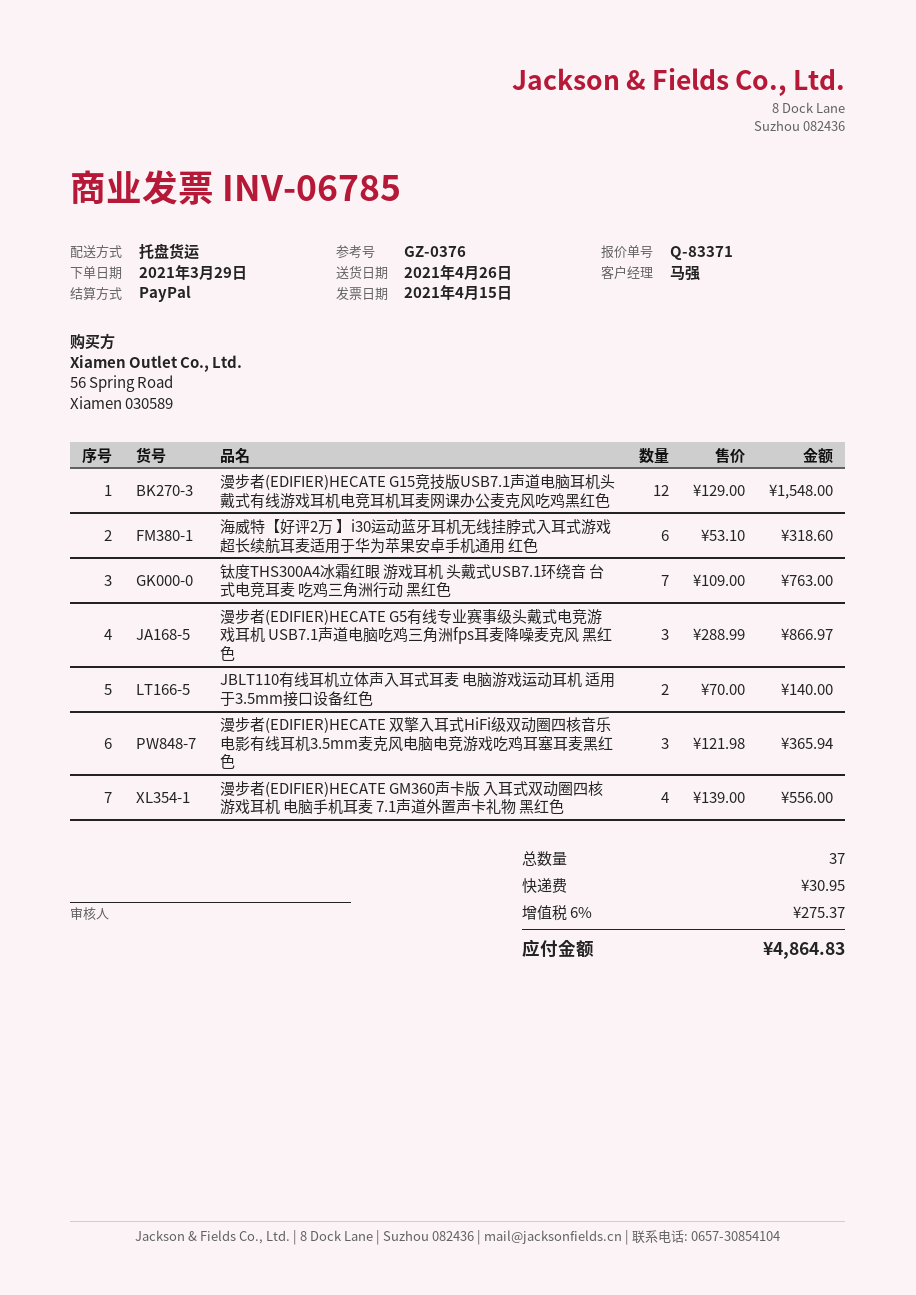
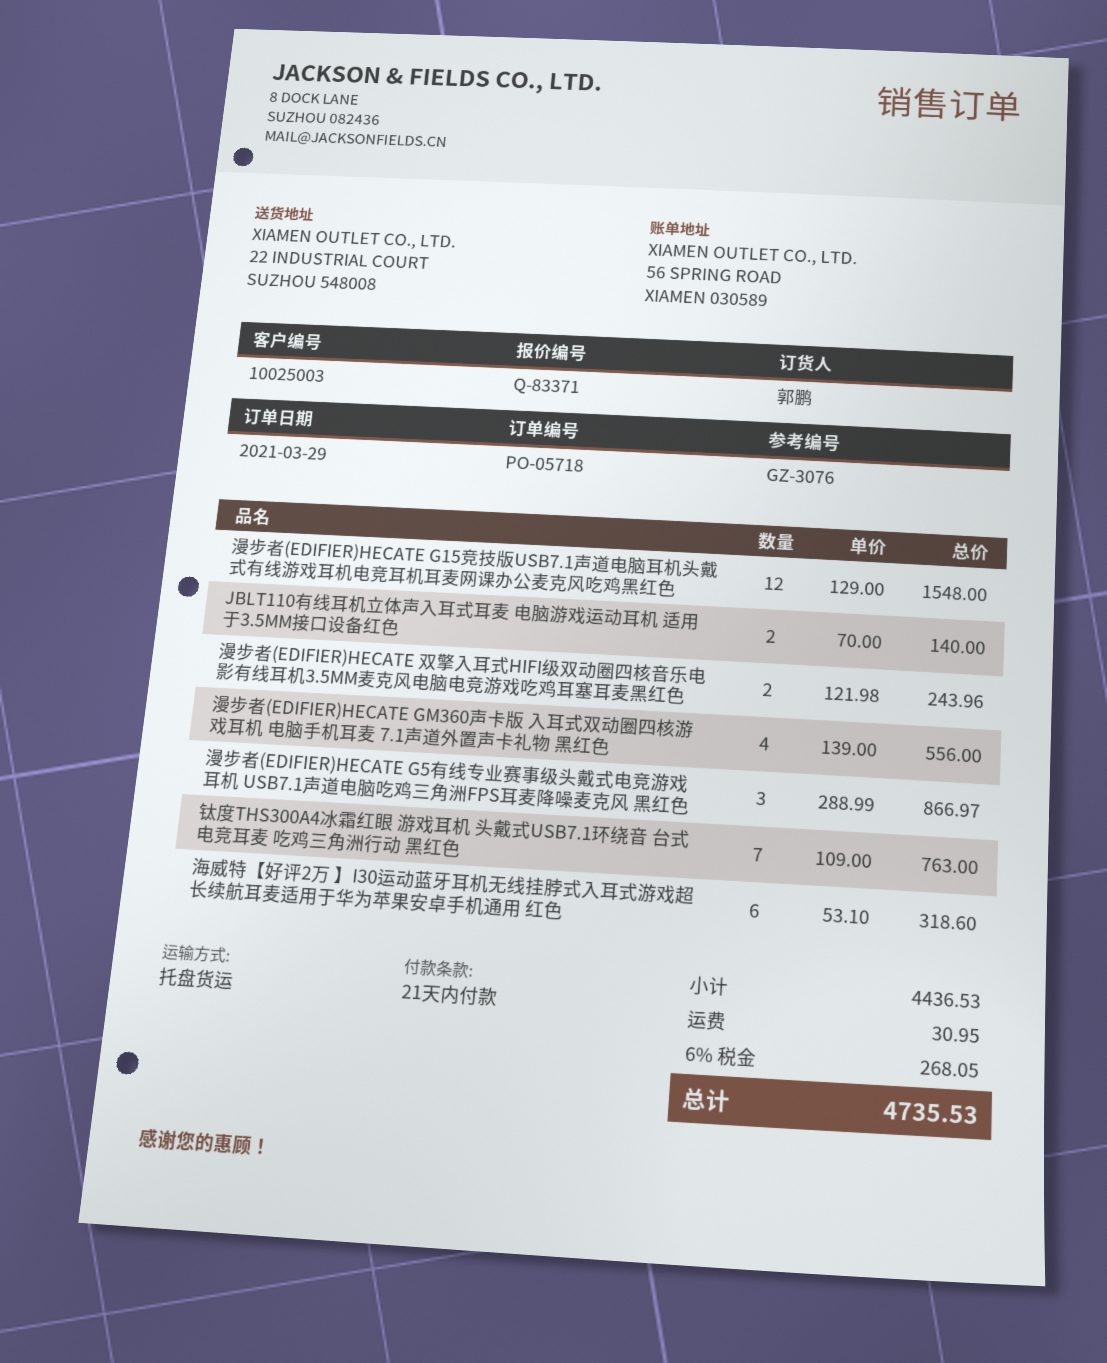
reference: GZ-0376 -> GZ-3076
漫步者(EDIFIER)HECATE 双擎入耳式HiFi级双动圈四核音乐电影有线耳机3.5mm麦克风电脑电竞游戏吃鸡耳塞耳麦黑红色: 3 x 121.98 = 365.94 -> 2 x 121.98 = 243.96
tax: 6% = 275.37 -> 6% = 268.05
total: 4864.83 -> 4735.53

